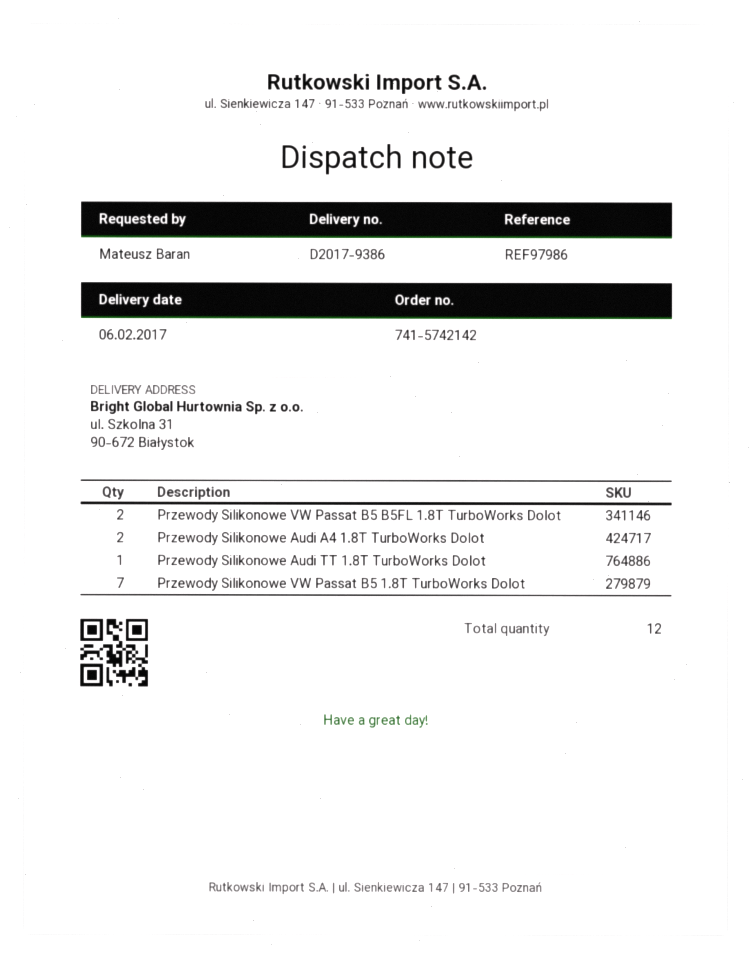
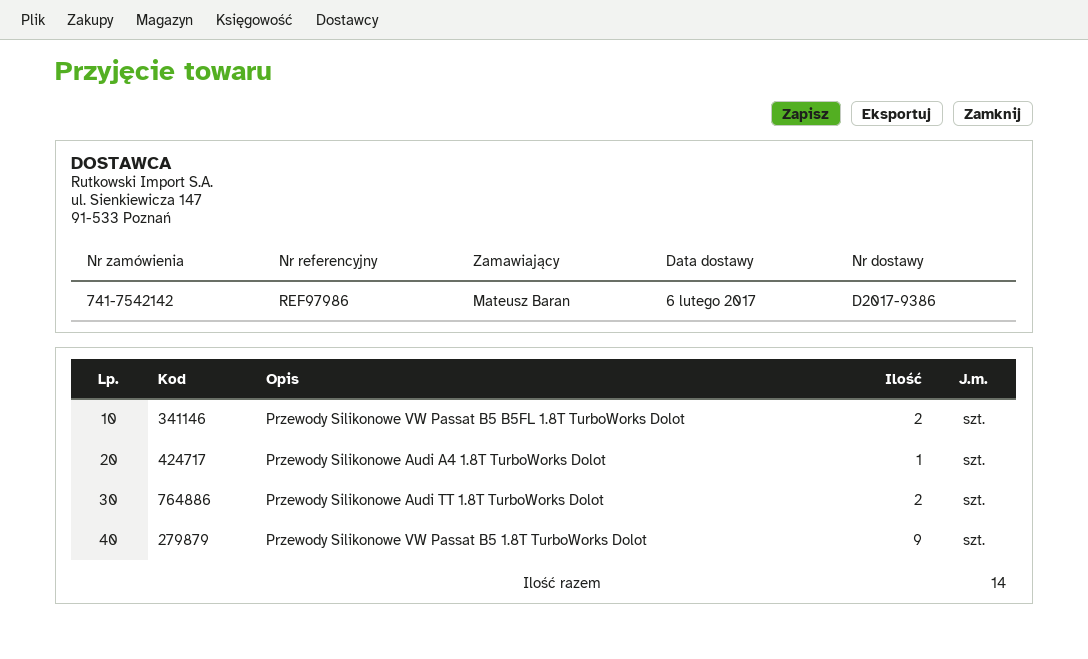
order number: 741-5742142 -> 741-7542142
Przewody Silikonowe Audi A4 1.8T TurboWorks Dolot: 2 -> 1
Przewody Silikonowe Audi TT 1.8T TurboWorks Dolot: 1 -> 2
Przewody Silikonowe VW Passat B5 1.8T TurboWorks Dolot: 7 -> 9
total quantity: 12 -> 14

